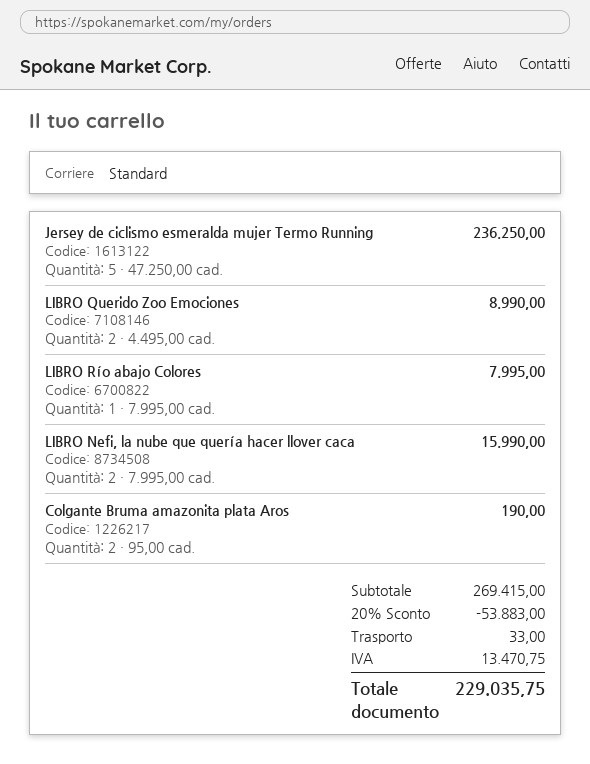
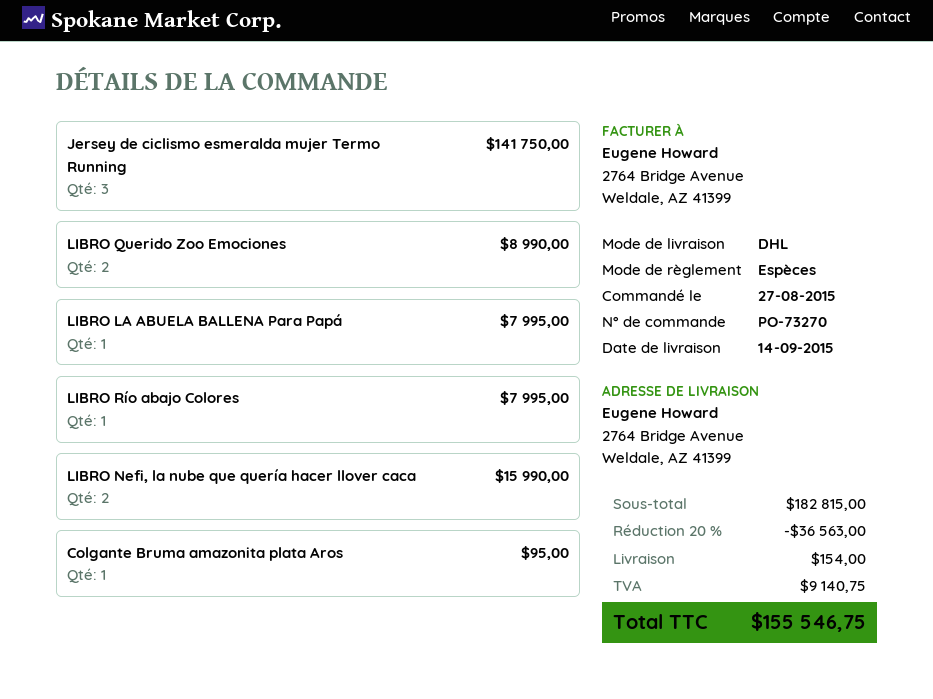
shipping method: standard -> DHL
Jersey de ciclismo esmeralda mujer Termo Running: 5 for 236250.00 -> 3 for 141750.00
Colgante Bruma amazonita plata Aros: 2 for 190.00 -> 1 for 95.00
LIBRO LA ABUELA BALLENA Para Papá: none -> 1 for 7995.00
subtotal: 269415.00 -> 182815.00
discount: 20% = 53883.00 -> 20% = 36563.00
shipping: 33.00 -> 154.00
tax: 13470.75 -> 9140.75
total: 229035.75 -> 155546.75

